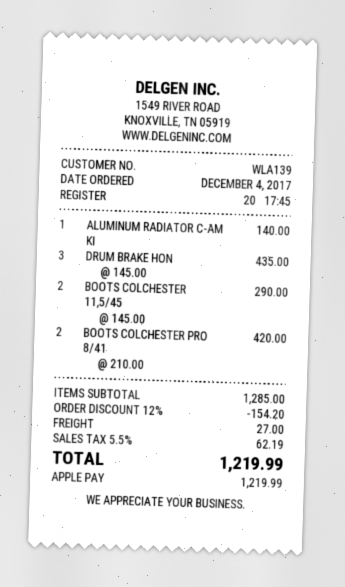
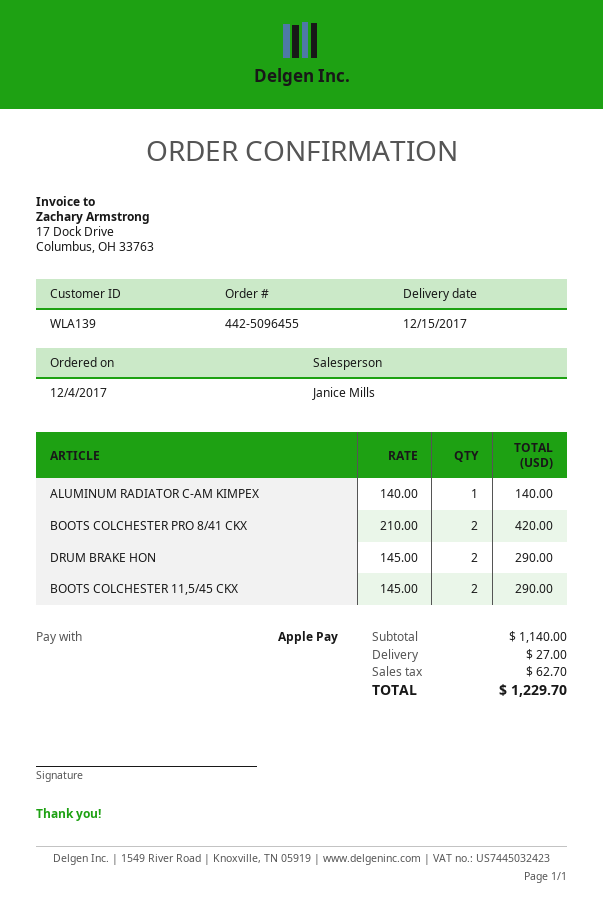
DRUM BRAKE HON: 3 x 145.00 = 435.00 -> 2 x 145.00 = 290.00
subtotal: 1285.00 -> 1140.00
discount: 12% = 154.20 -> none
tax: 62.19 -> 62.70
total: 1219.99 -> 1229.70

